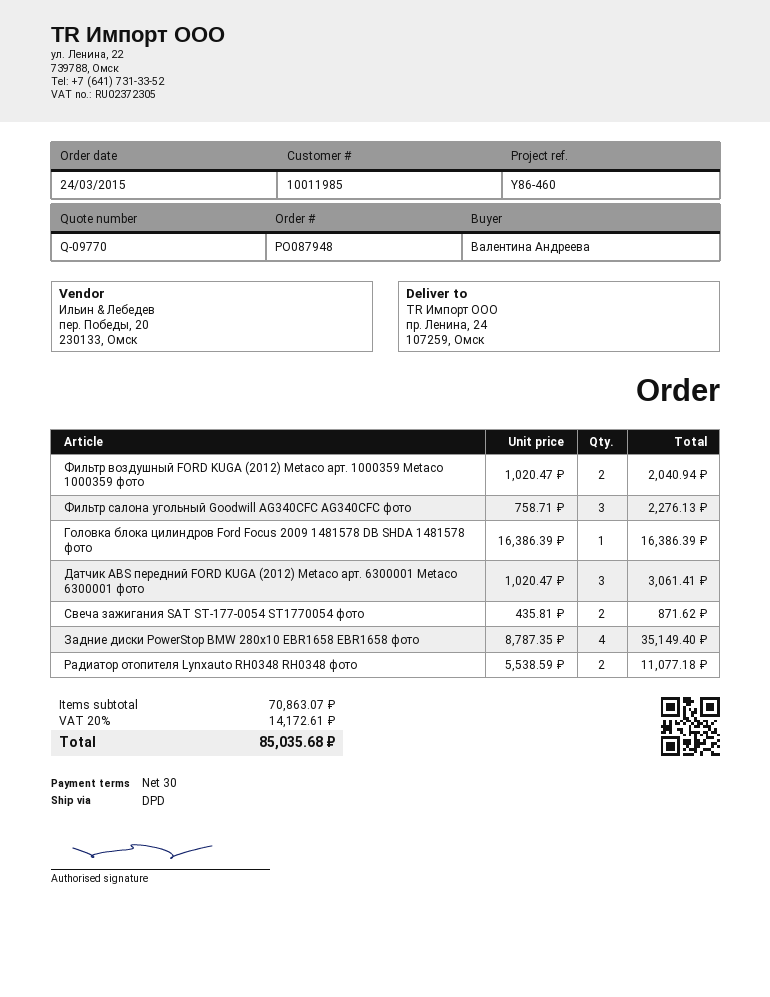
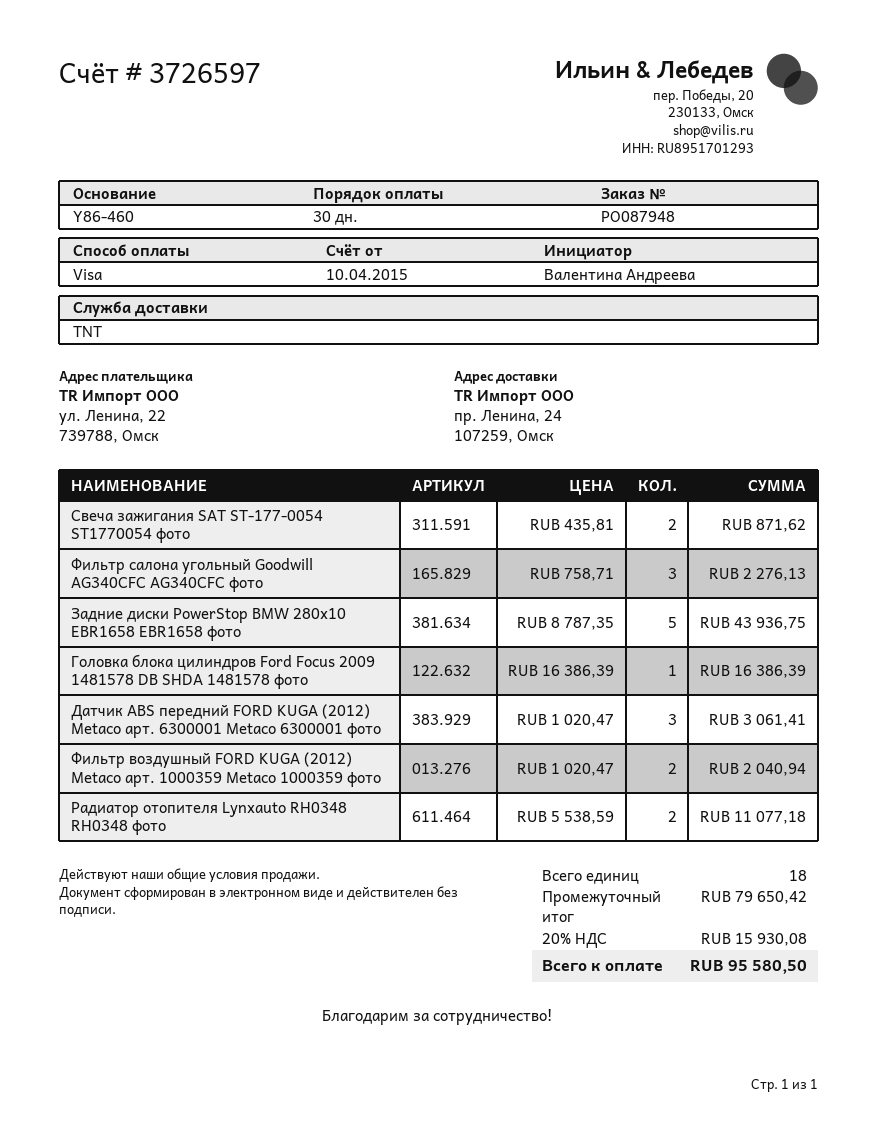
shipping method: DPD -> TNT
Задние диски PowerStop BMW 280х10 EBR1658 EBR1658 фото: 4 x 8787.35 = 35149.40 -> 5 x 8787.35 = 43936.75
subtotal: 70863.07 -> 79650.42
tax: 20% = 14172.61 -> 20% = 15930.08
total: 85035.68 -> 95580.50

